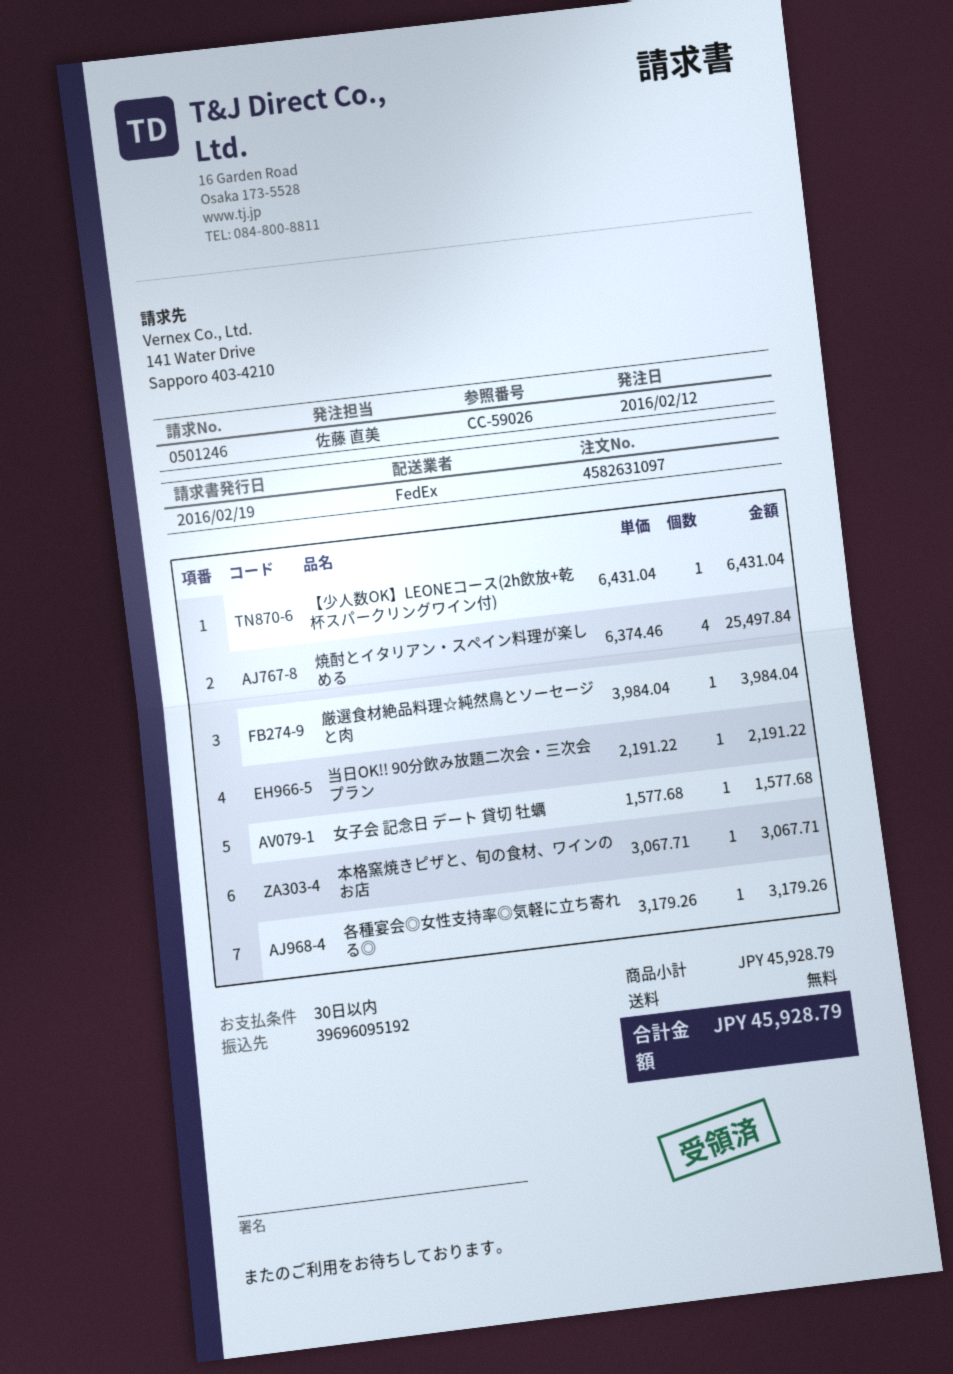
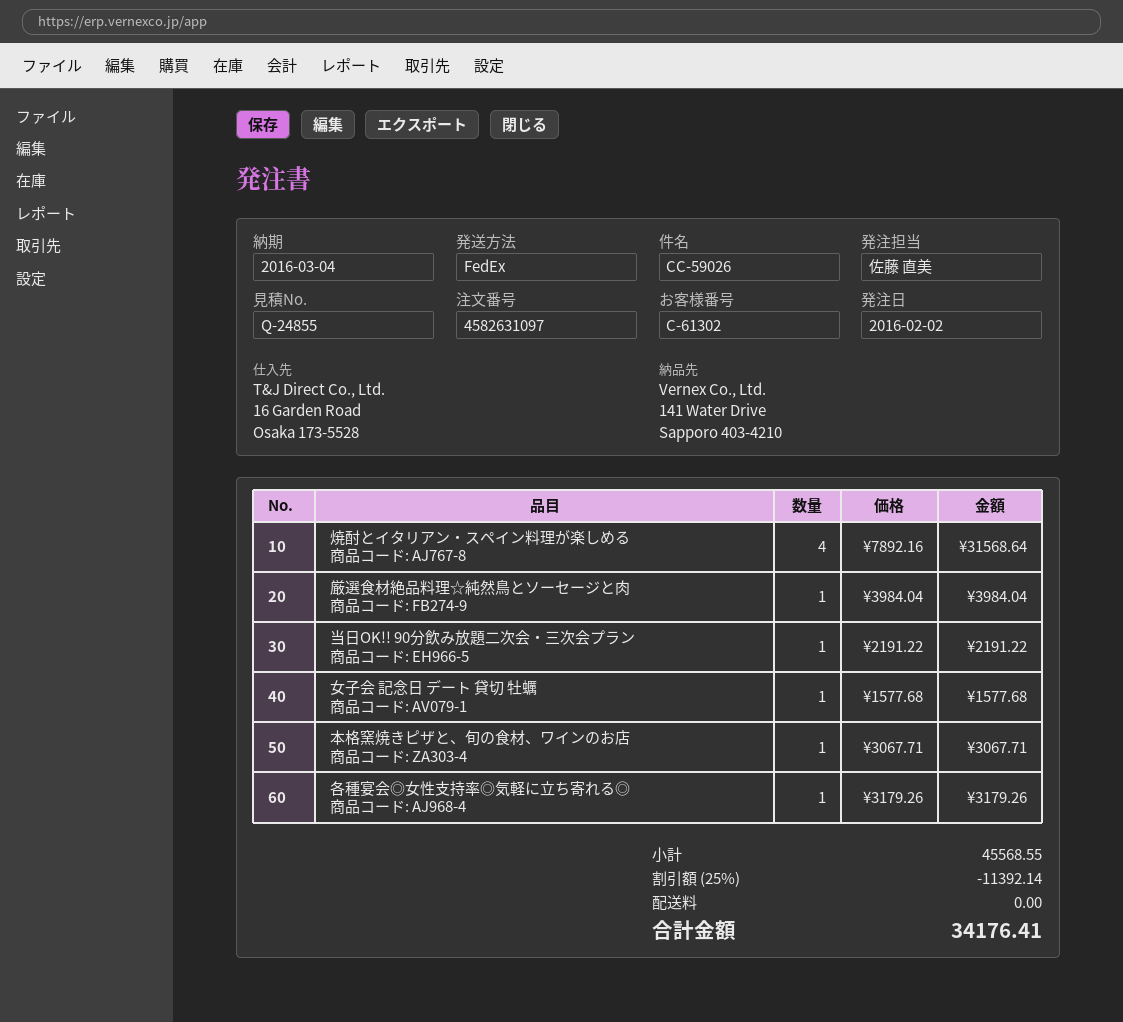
order date: 2016-02-12 -> 2016-02-02
【少人数OK】LEONEコース(2h飲放+乾杯スパークリングワイン付): 1 x 6431.04 = 6431.04 -> none
焼酎とイタリアン・スペイン料理が楽しめる: 4 x 6374.46 = 25497.84 -> 4 x 7892.16 = 31568.64
subtotal: 45928.79 -> 45568.55
discount: none -> 25% = 11392.14
total: 45928.79 -> 34176.41

